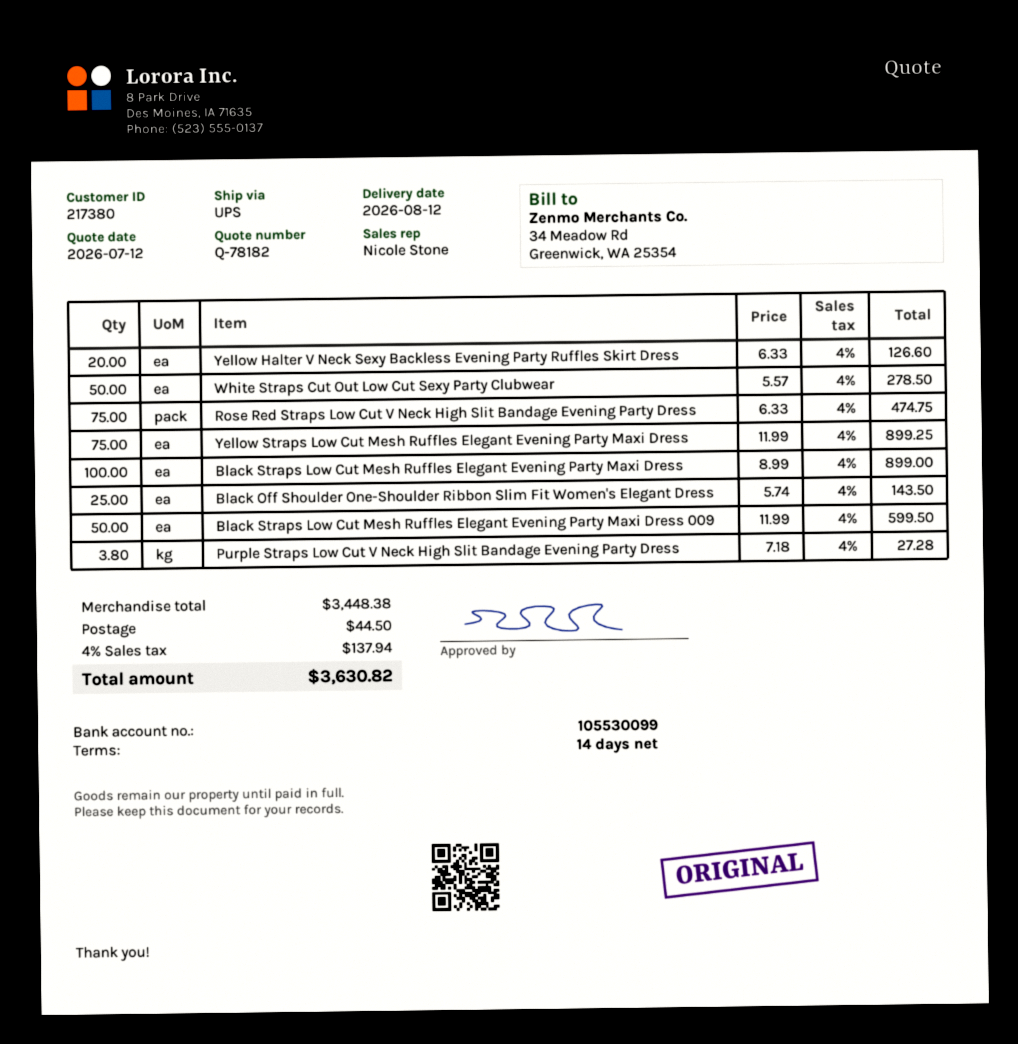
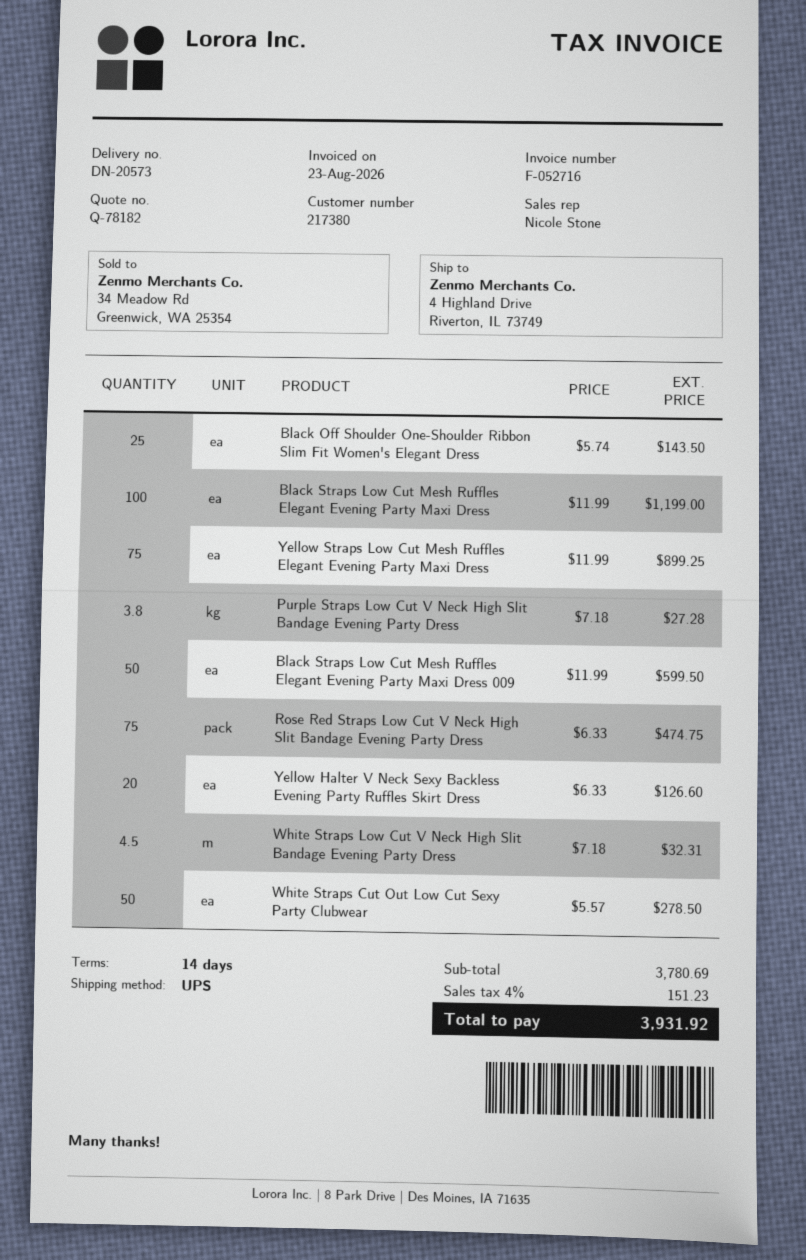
Black Straps Low Cut Mesh Ruffles Elegant Evening Party Maxi Dress: 100 x 8.99 = 899.00 -> 100 x 11.99 = 1199.00
White Straps Low Cut V Neck High Slit Bandage Evening Party Dress: none -> 4.5 x 7.18 = 32.31
subtotal: 3448.38 -> 3780.69
shipping: 44.50 -> none
tax: 4% = 137.94 -> 4% = 151.23
total: 3630.82 -> 3931.92

